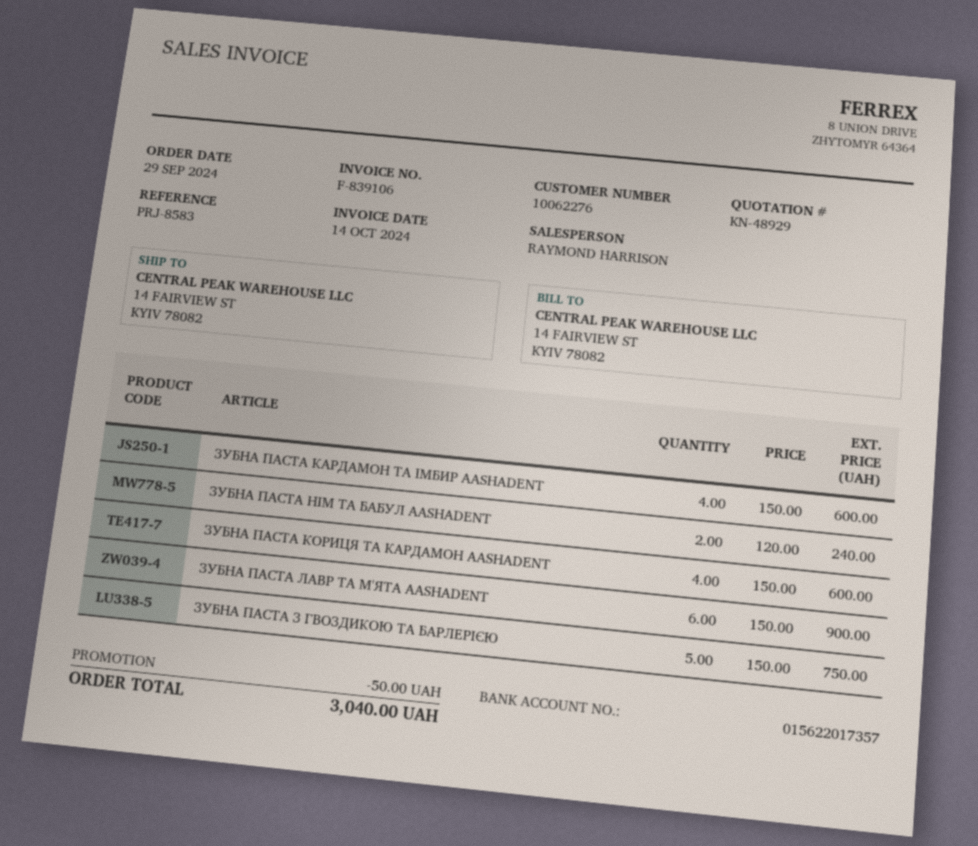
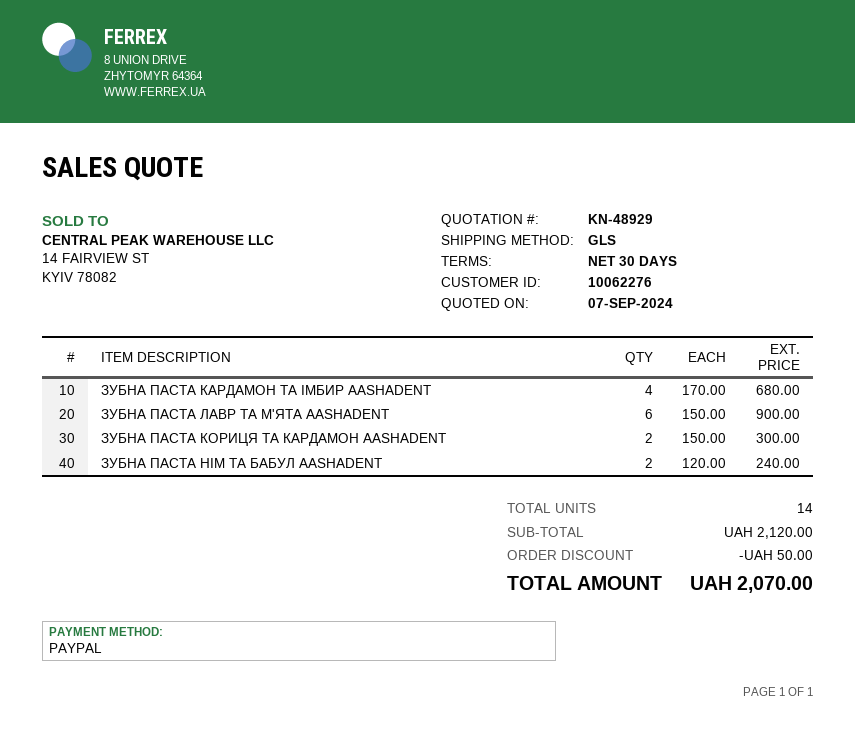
ЗУБНА ПАСТА КАРДАМОН ТА ІМБИР АASHADENT: 4 x 150.00 = 600.00 -> 4 x 170.00 = 680.00
ЗУБНА ПАСТА КОРИЦЯ ТА КАРДАМОН AASHADENT: 4 x 150.00 = 600.00 -> 2 x 150.00 = 300.00
ЗУБНА ПАСТА З ГВОЗДИКОЮ ТА БАРЛЕРІЄЮ: 5 x 150.00 = 750.00 -> none
total: 3040.00 -> 2070.00

